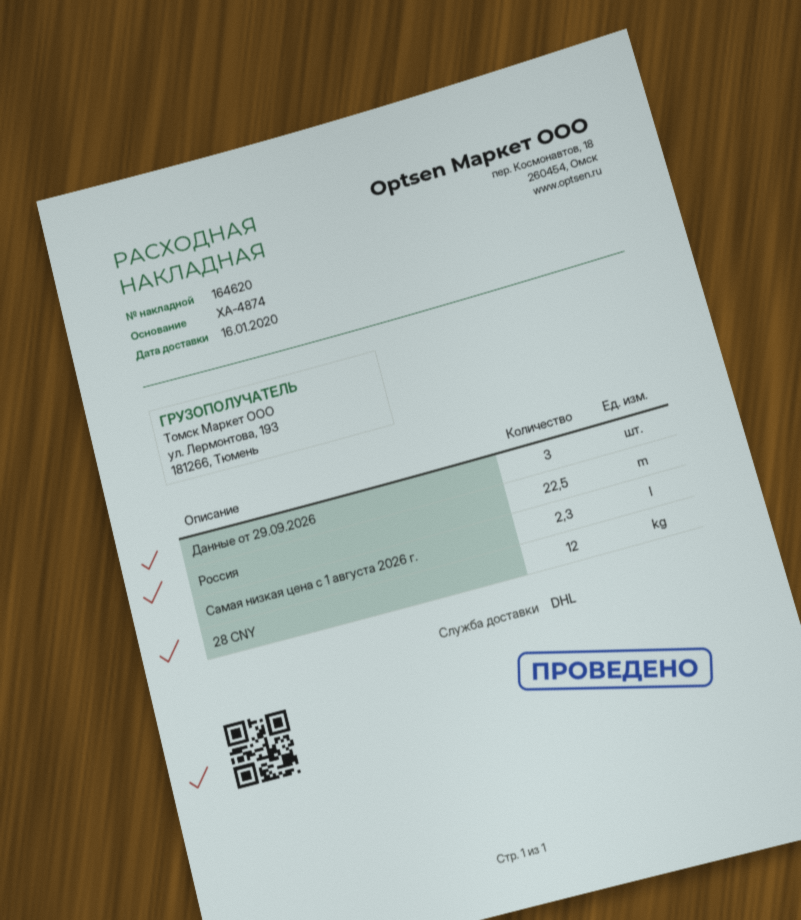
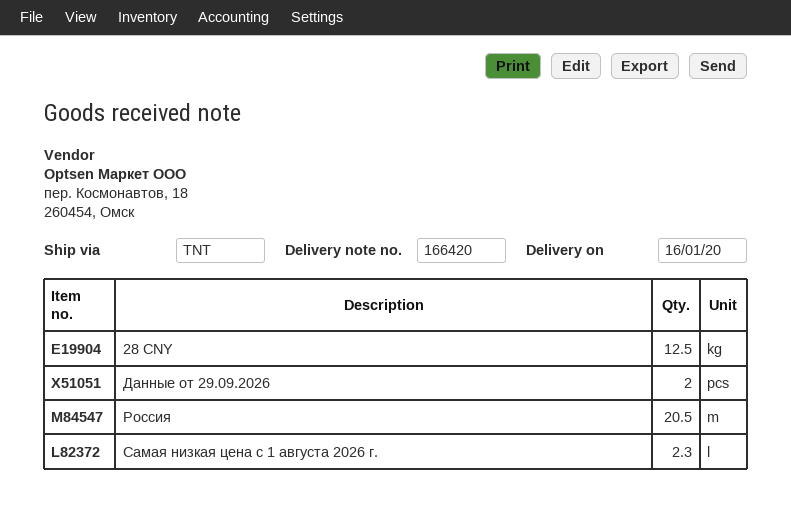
delivery note number: 164620 -> 166420
shipping method: DHL -> TNT
Данные от 29.09.2026: 3 -> 2
Россия: 22.5 -> 20.5
28 CNY: 12 -> 12.5

